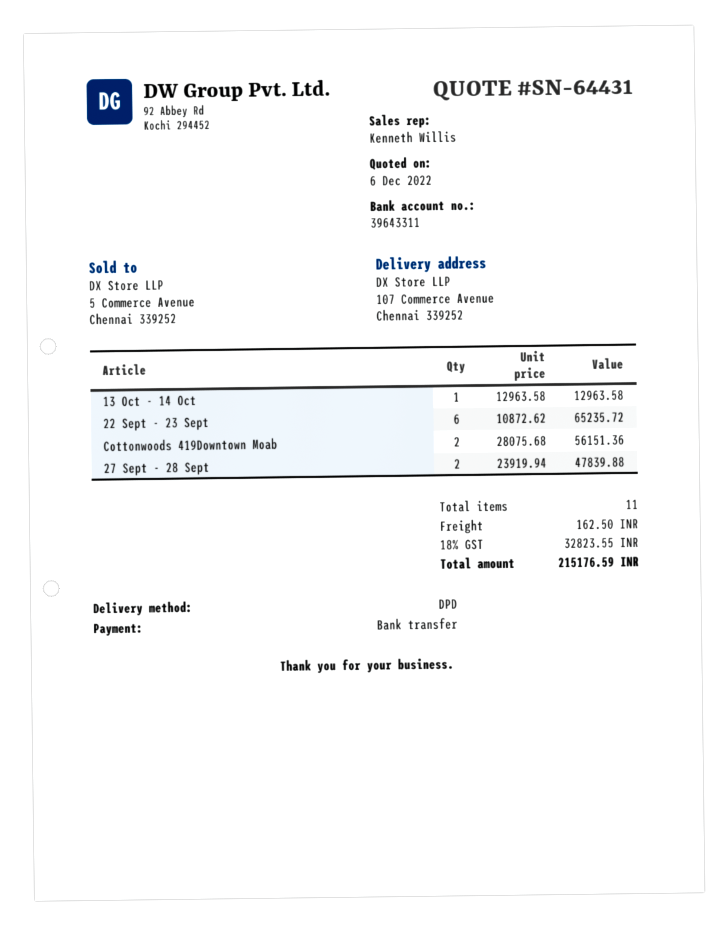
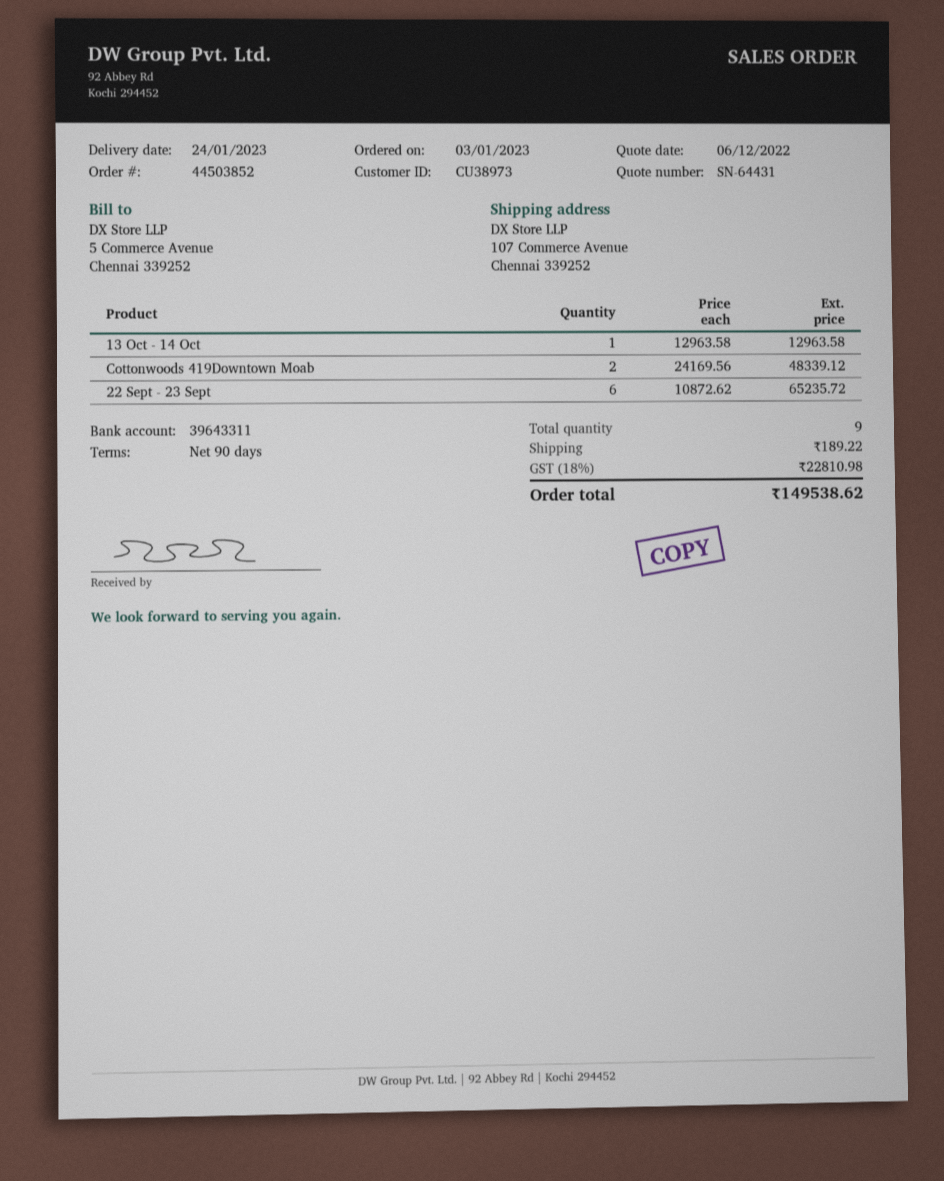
Cottonwoods 419Downtown Moab: 2 x 28075.68 = 56151.36 -> 2 x 24169.56 = 48339.12
27 Sept - 28 Sept: 2 x 23919.94 = 47839.88 -> none
total quantity: 11 -> 9
shipping: 162.50 -> 189.22
tax: 18% = 32823.55 -> 18% = 22810.98
total: 215176.59 -> 149538.62

